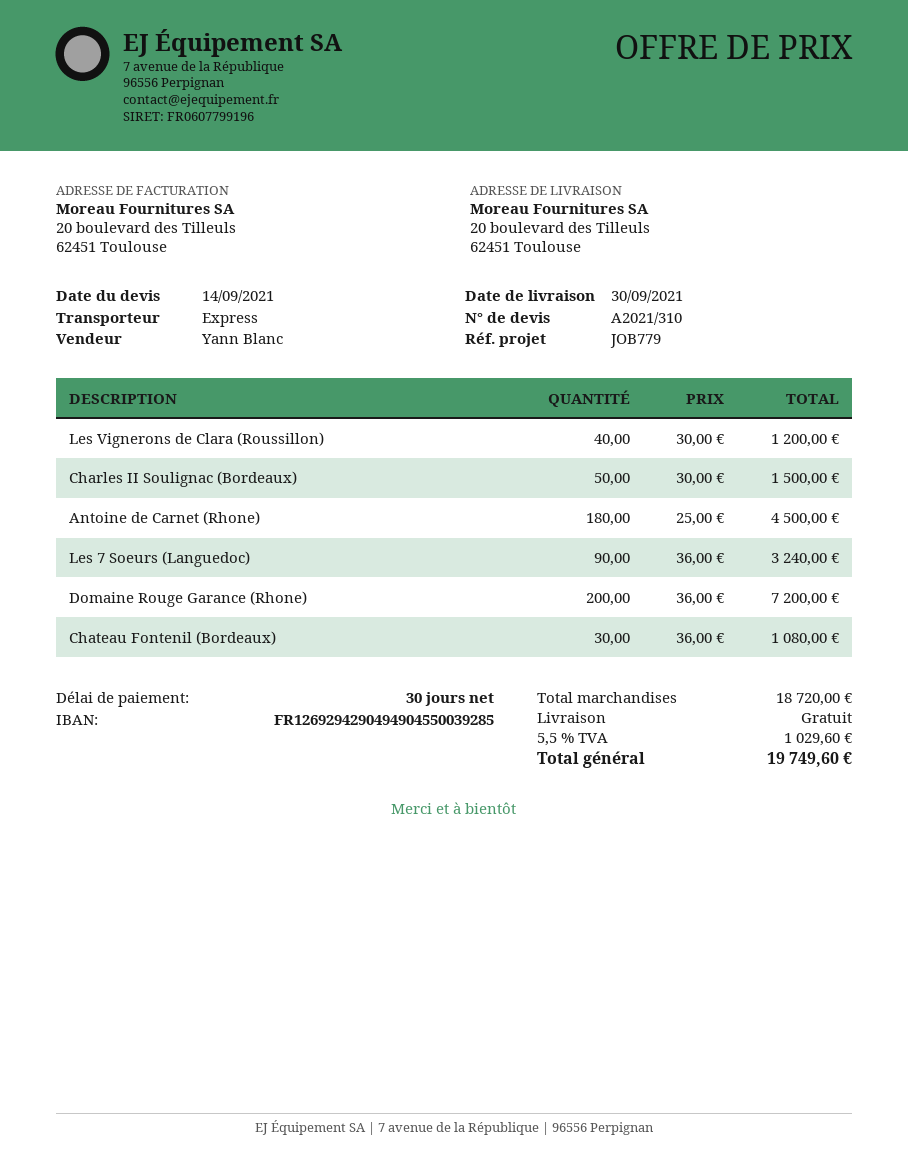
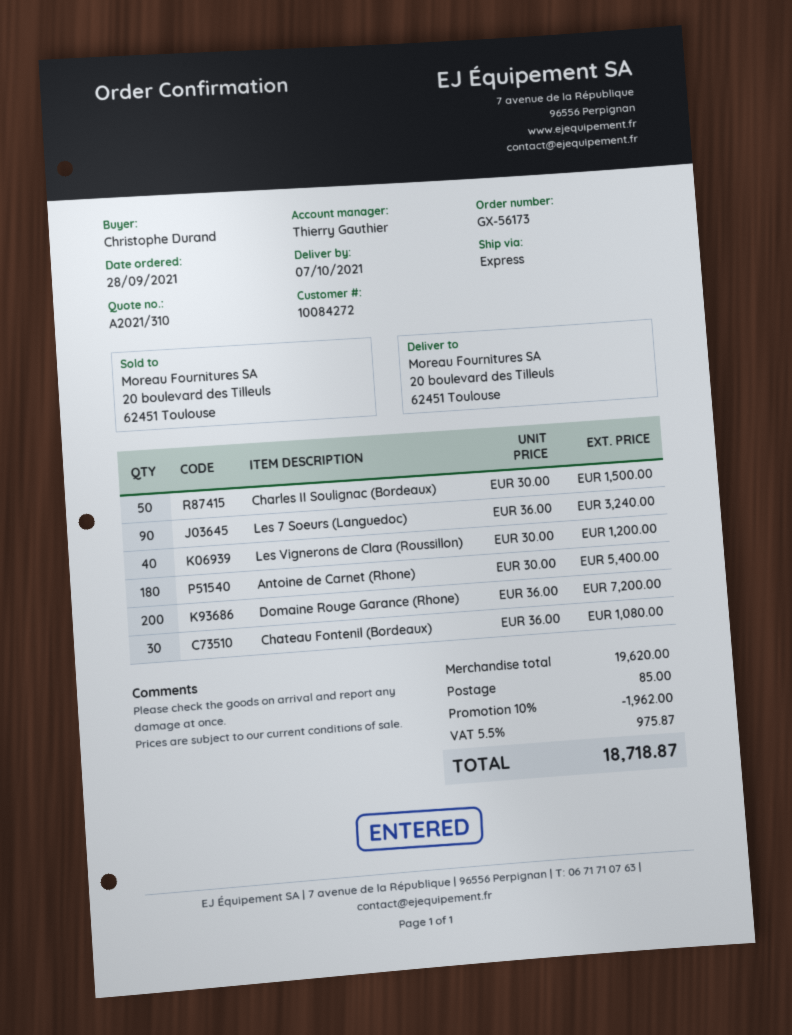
delivery date: 2021-09-30 -> 2021-10-07
sales rep: Yann Blanc -> Thierry Gauthier
Antoine de Carnet (Rhone): 180 x 25.00 = 4500.00 -> 180 x 30.00 = 5400.00
subtotal: 18720.00 -> 19620.00
discount: none -> 10% = 1962.00
shipping: 0.00 -> 85.00
tax: 5.5% = 1029.60 -> 5.5% = 975.87
total: 19749.60 -> 18718.87

